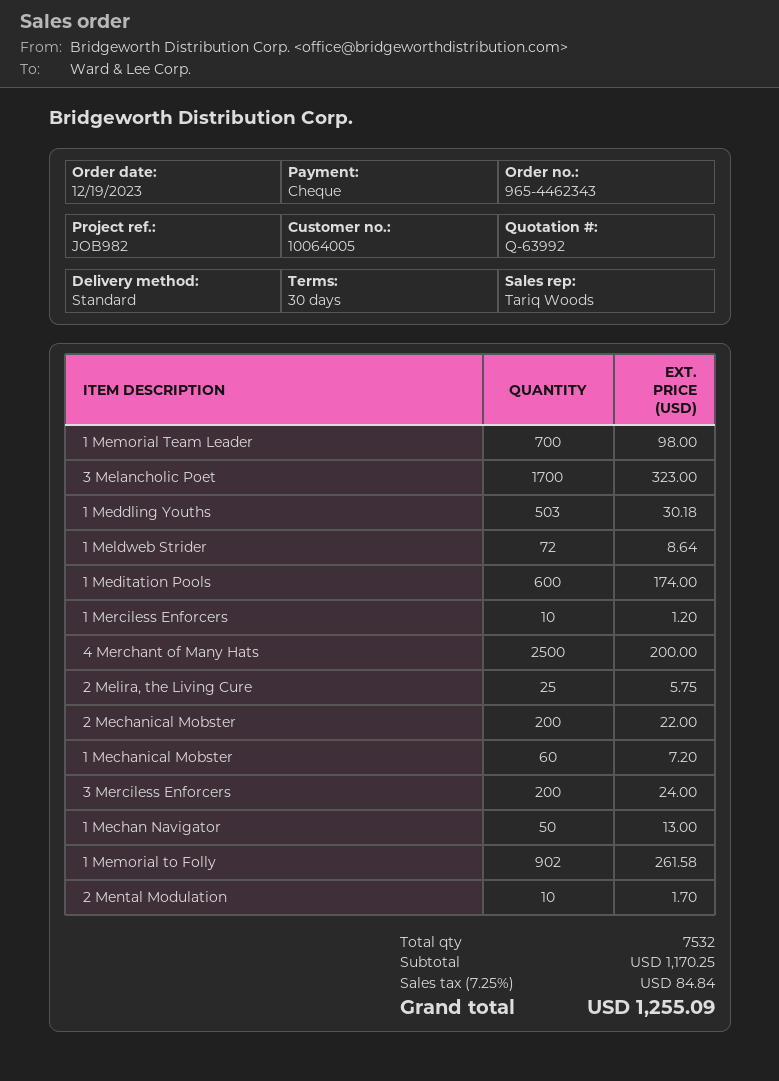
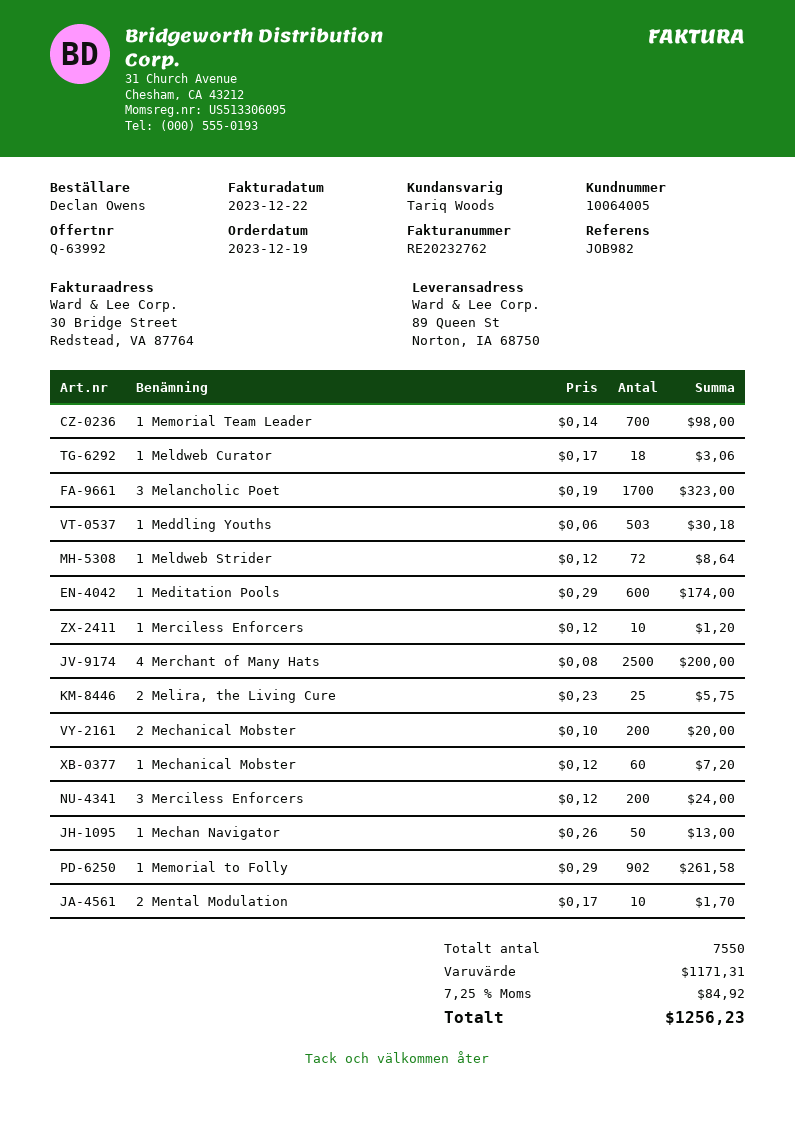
2 Mechanical Mobster: 200 for 22.00 -> 200 for 20.00
1 Meldweb Curator: none -> 18 for 3.06
total quantity: 7532 -> 7550
subtotal: 1170.25 -> 1171.31
tax: 7.25% = 84.84 -> 7.25% = 84.92
total: 1255.09 -> 1256.23

